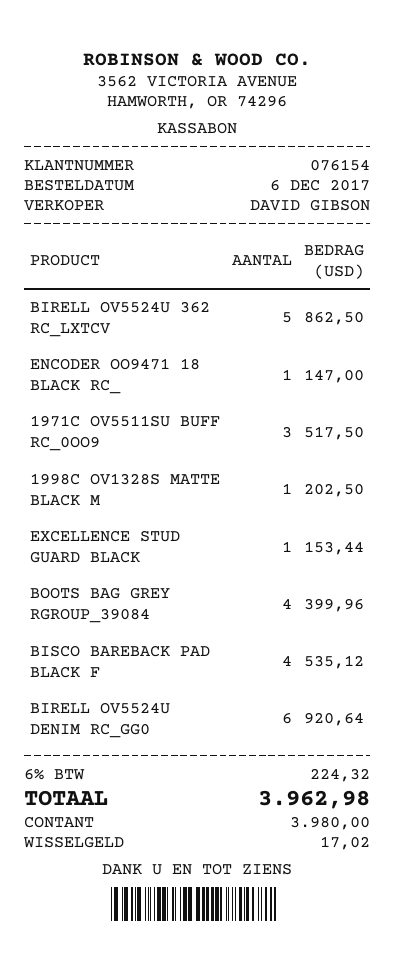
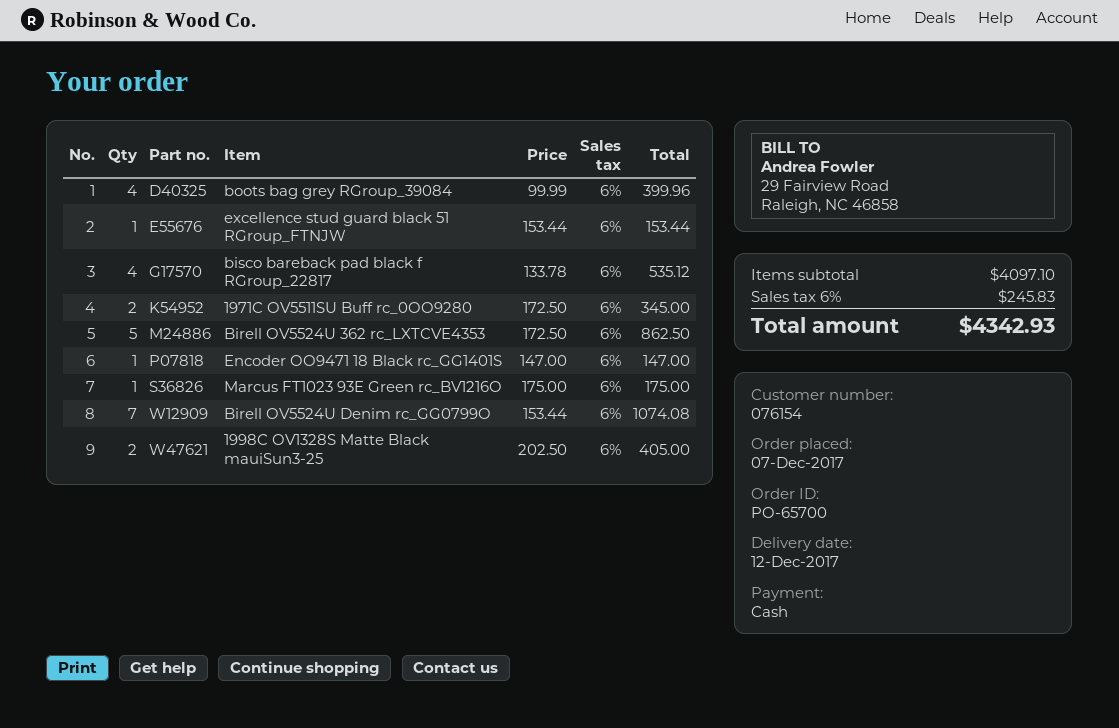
order date: 2017-12-06 -> 2017-12-07
1971C OV5511SU BUFF RC_0OO9: 3 for 517.50 -> 2 for 345.00
1998C OV1328S MATTE BLACK M: 1 for 202.50 -> 2 for 405.00
BIRELL OV5524U DENIM RC_GG0: 6 for 920.64 -> 7 for 1074.08
Marcus FT1023 93E Green rc_BV1216O: none -> 1 for 175.00
tax: 6% = 224.32 -> 6% = 245.83
total: 3962.98 -> 4342.93

